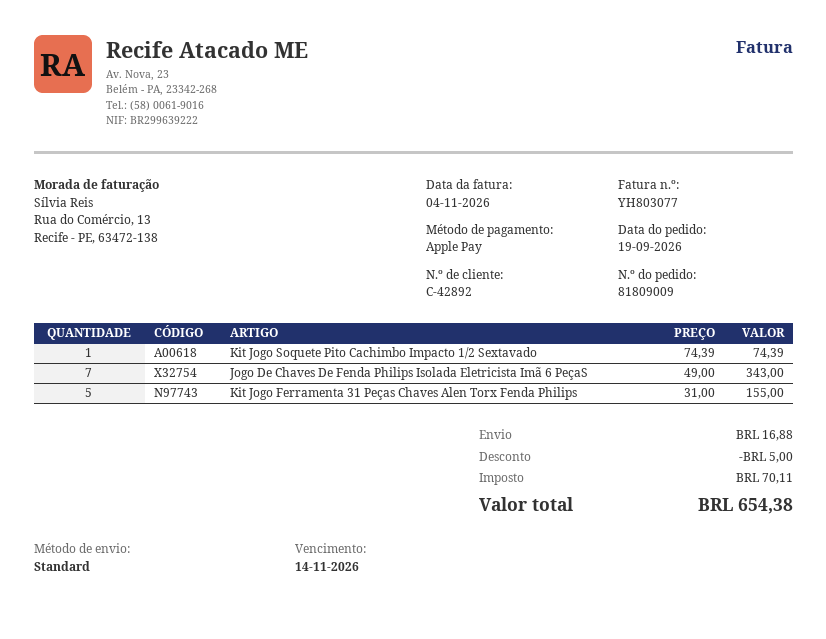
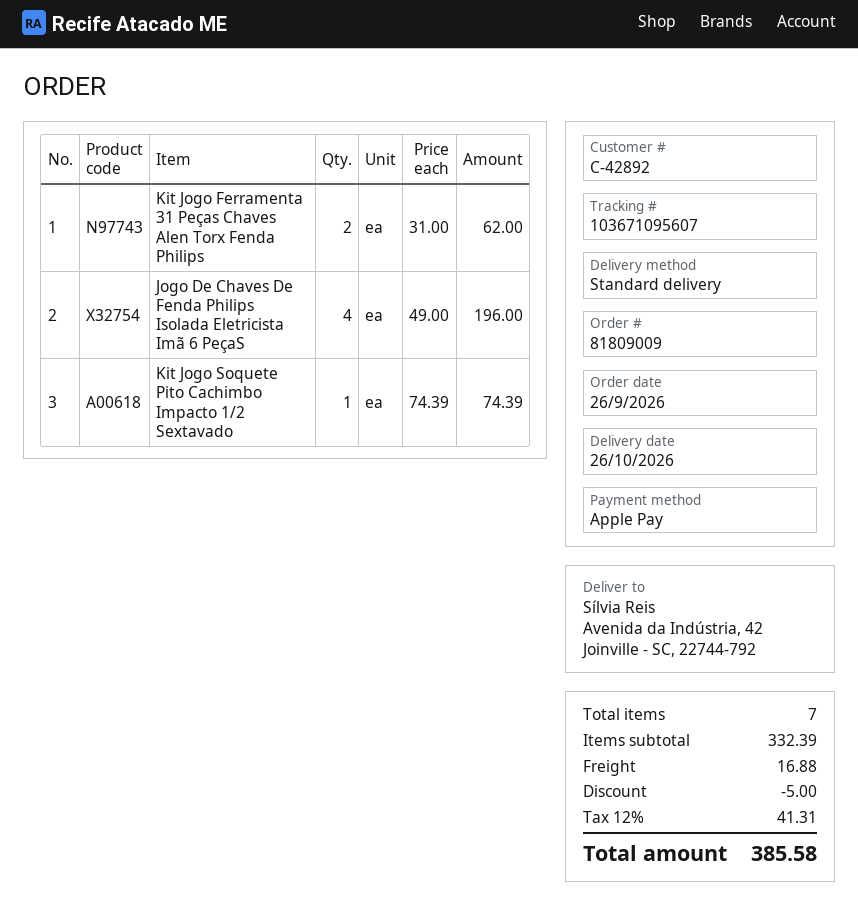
order date: 2026-09-19 -> 2026-09-26
Jogo De Chaves De Fenda Philips Isolada Eletricista Imã 6 PeçaS: 7 x 49.00 = 343.00 -> 4 x 49.00 = 196.00
Kit Jogo Ferramenta 31 Peças Chaves Alen Torx Fenda Philips: 5 x 31.00 = 155.00 -> 2 x 31.00 = 62.00
tax: 70.11 -> 41.31
total: 654.38 -> 385.58

